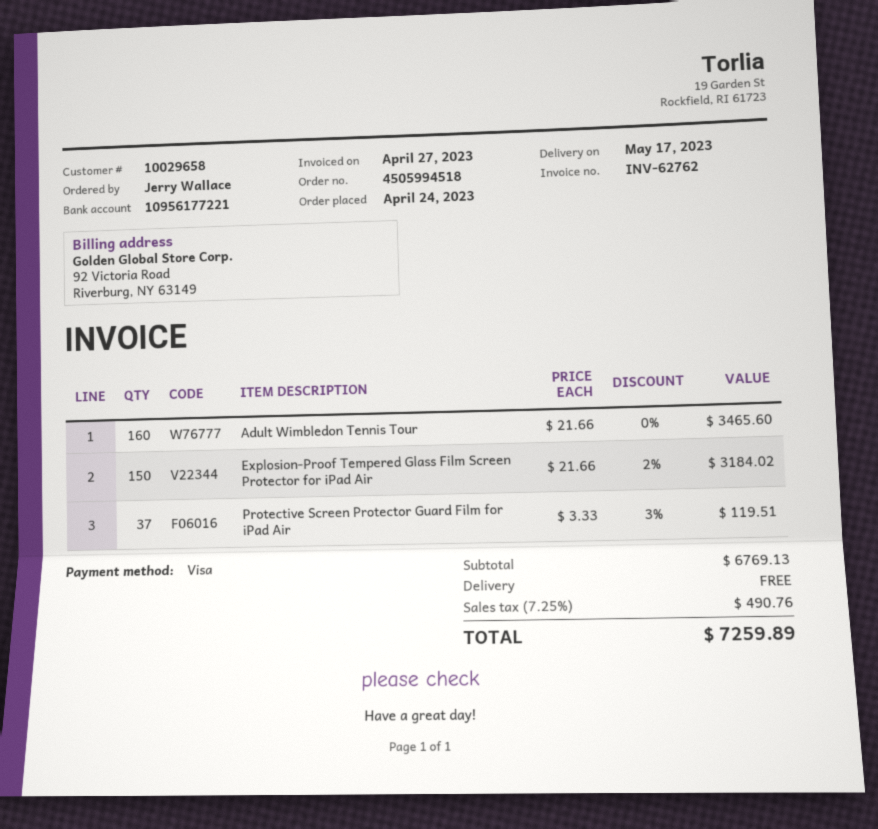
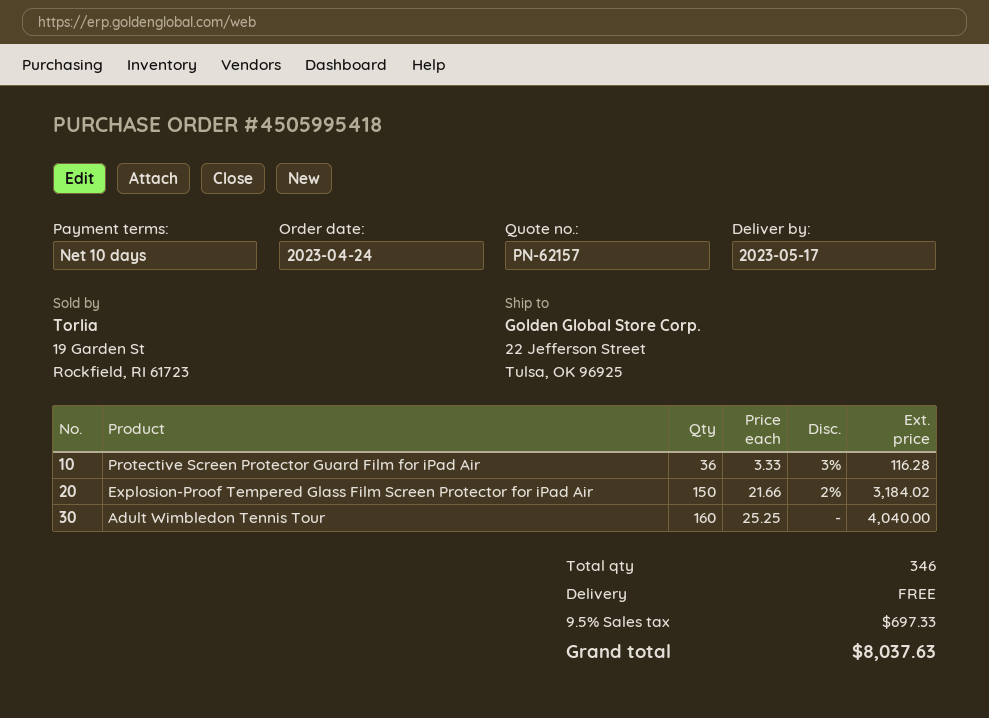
order number: 4505994518 -> 4505995418
Adult Wimbledon Tennis Tour: 160 x 21.66 = 3465.60 -> 160 x 25.25 = 4040.00
Protective Screen Protector Guard Film for iPad Air: 37 x 3.33 - 3% = 119.51 -> 36 x 3.33 - 3% = 116.28
tax: 7.25% = 490.76 -> 9.5% = 697.33
total: 7259.89 -> 8037.63

